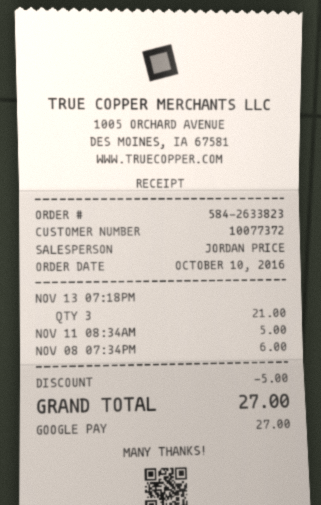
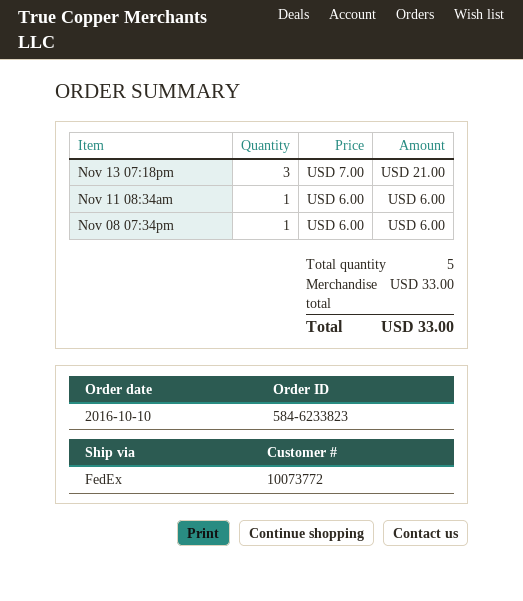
order number: 584-2633823 -> 584-6233823
customer number: 10077372 -> 10073772
NOV 11 08:34AM: 1 for 5.00 -> 1 for 6.00
discount: 5.00 -> none
total: 27.00 -> 33.00

